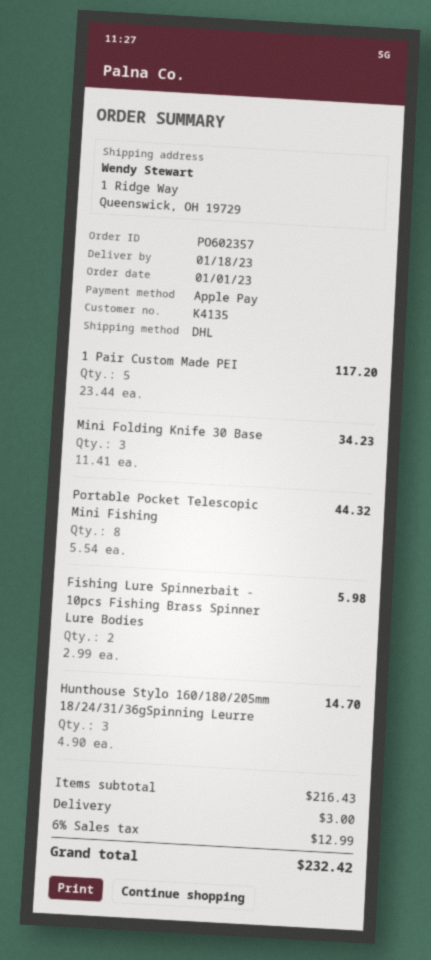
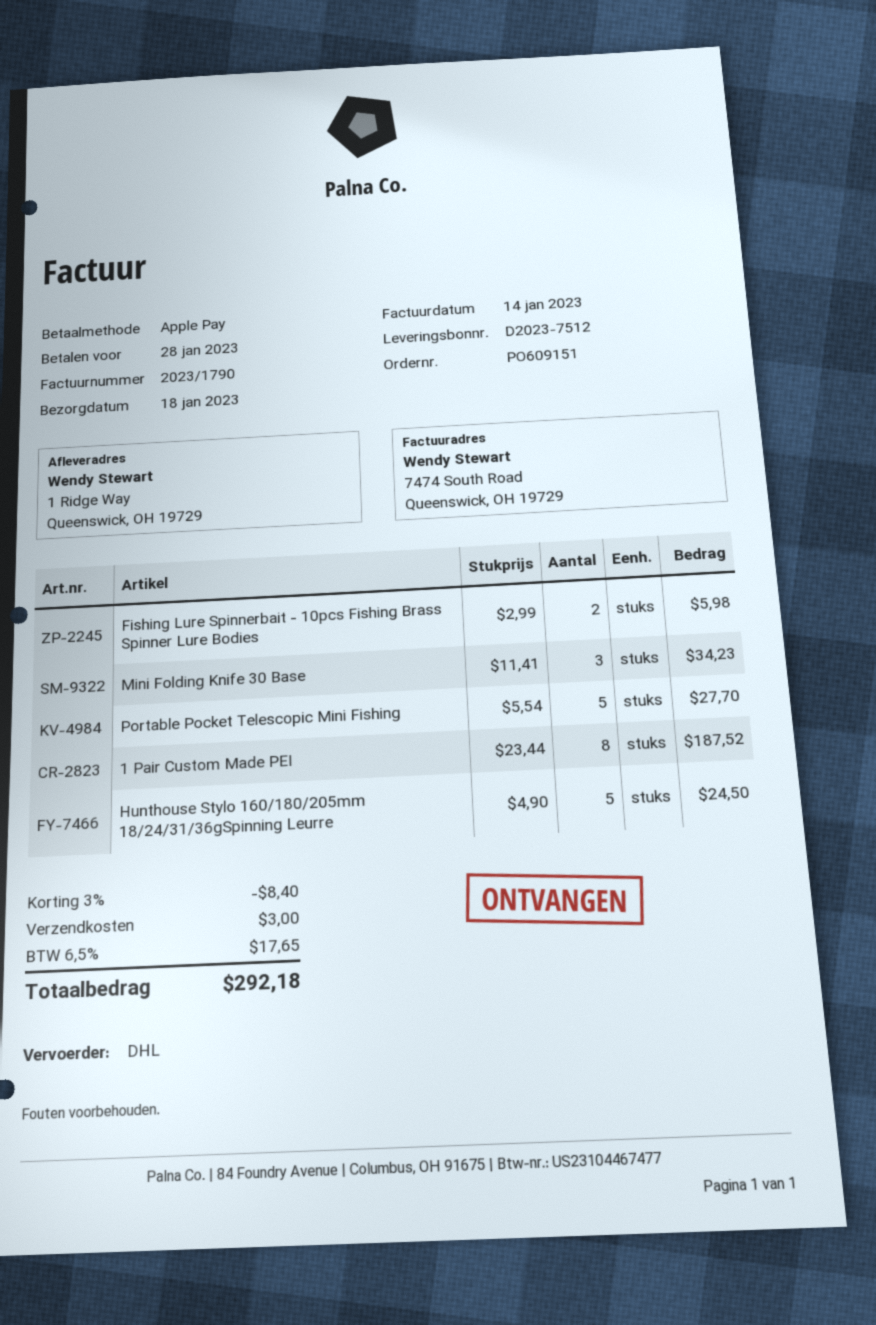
order number: PO602357 -> PO609151
1 Pair Custom Made PEI: 5 x 23.44 = 117.20 -> 8 x 23.44 = 187.52
Portable Pocket Telescopic Mini Fishing: 8 x 5.54 = 44.32 -> 5 x 5.54 = 27.70
Hunthouse Stylo 160/180/205mm 18/24/31/36gSpinning Leurre: 3 x 4.90 = 14.70 -> 5 x 4.90 = 24.50
discount: none -> 3% = 8.40
tax: 6% = 12.99 -> 6.5% = 17.65
total: 232.42 -> 292.18

